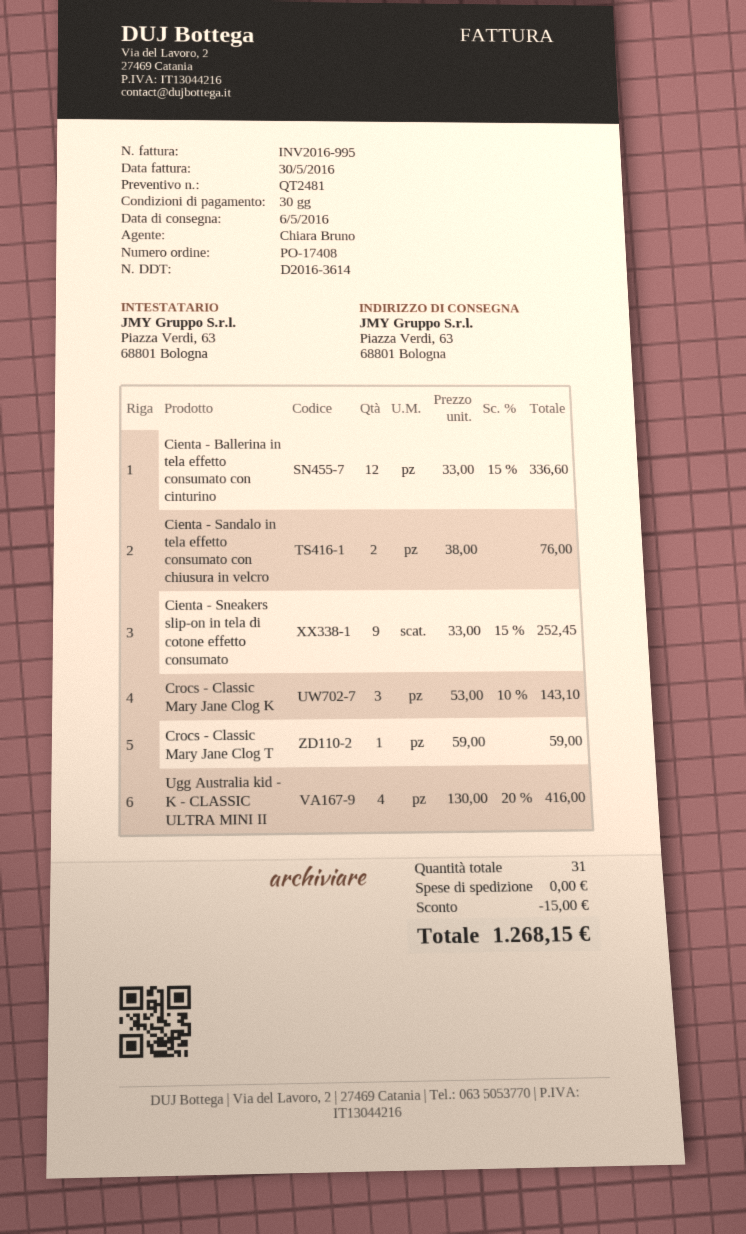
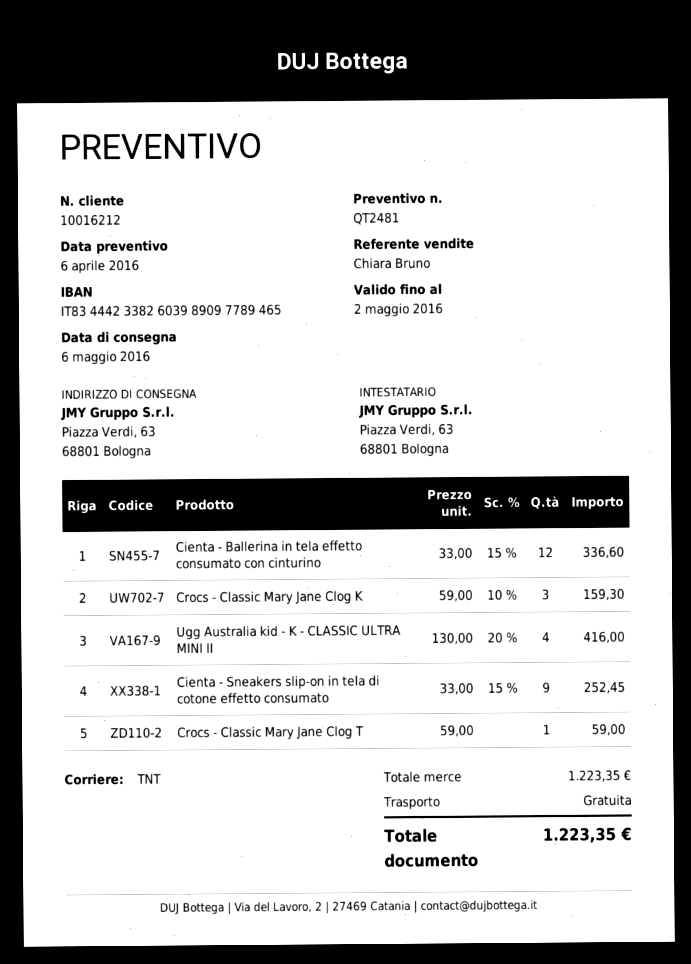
Cienta - Sandalo in tela effetto consumato con chiusura in velcro: 2 x 38.00 = 76.00 -> none
Crocs - Classic Mary Jane Clog K: 3 x 53.00 - 10% = 143.10 -> 3 x 59.00 - 10% = 159.30
discount: 15.00 -> none
total: 1268.15 -> 1223.35

